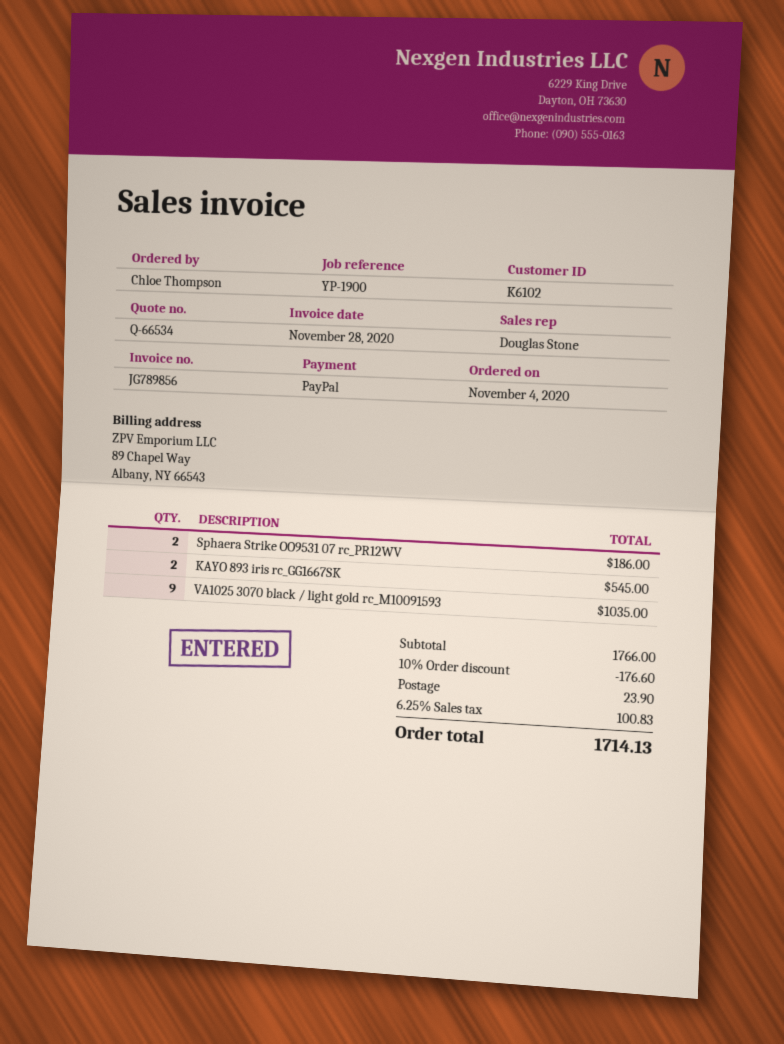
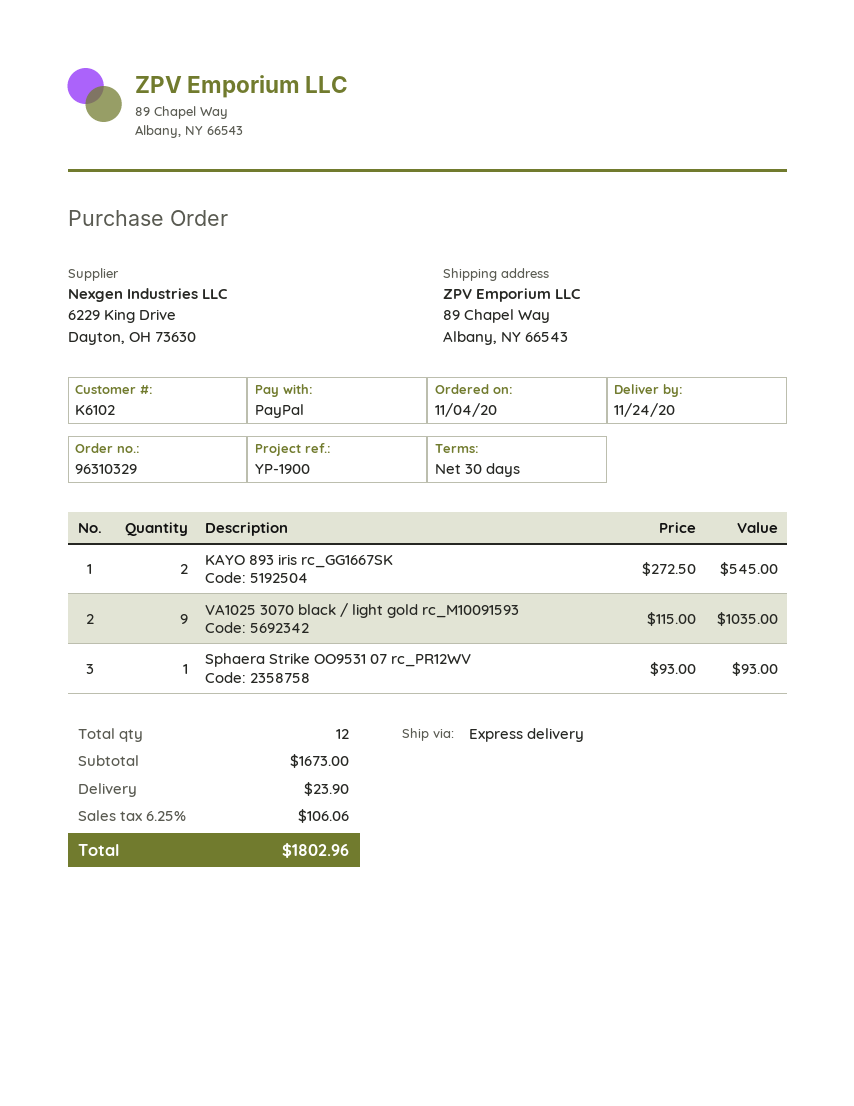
Sphaera Strike OO9531 07 rc_PR12WV: 2 for 186.00 -> 1 for 93.00
subtotal: 1766.00 -> 1673.00
discount: 10% = 176.60 -> none
tax: 6.25% = 100.83 -> 6.25% = 106.06
total: 1714.13 -> 1802.96

